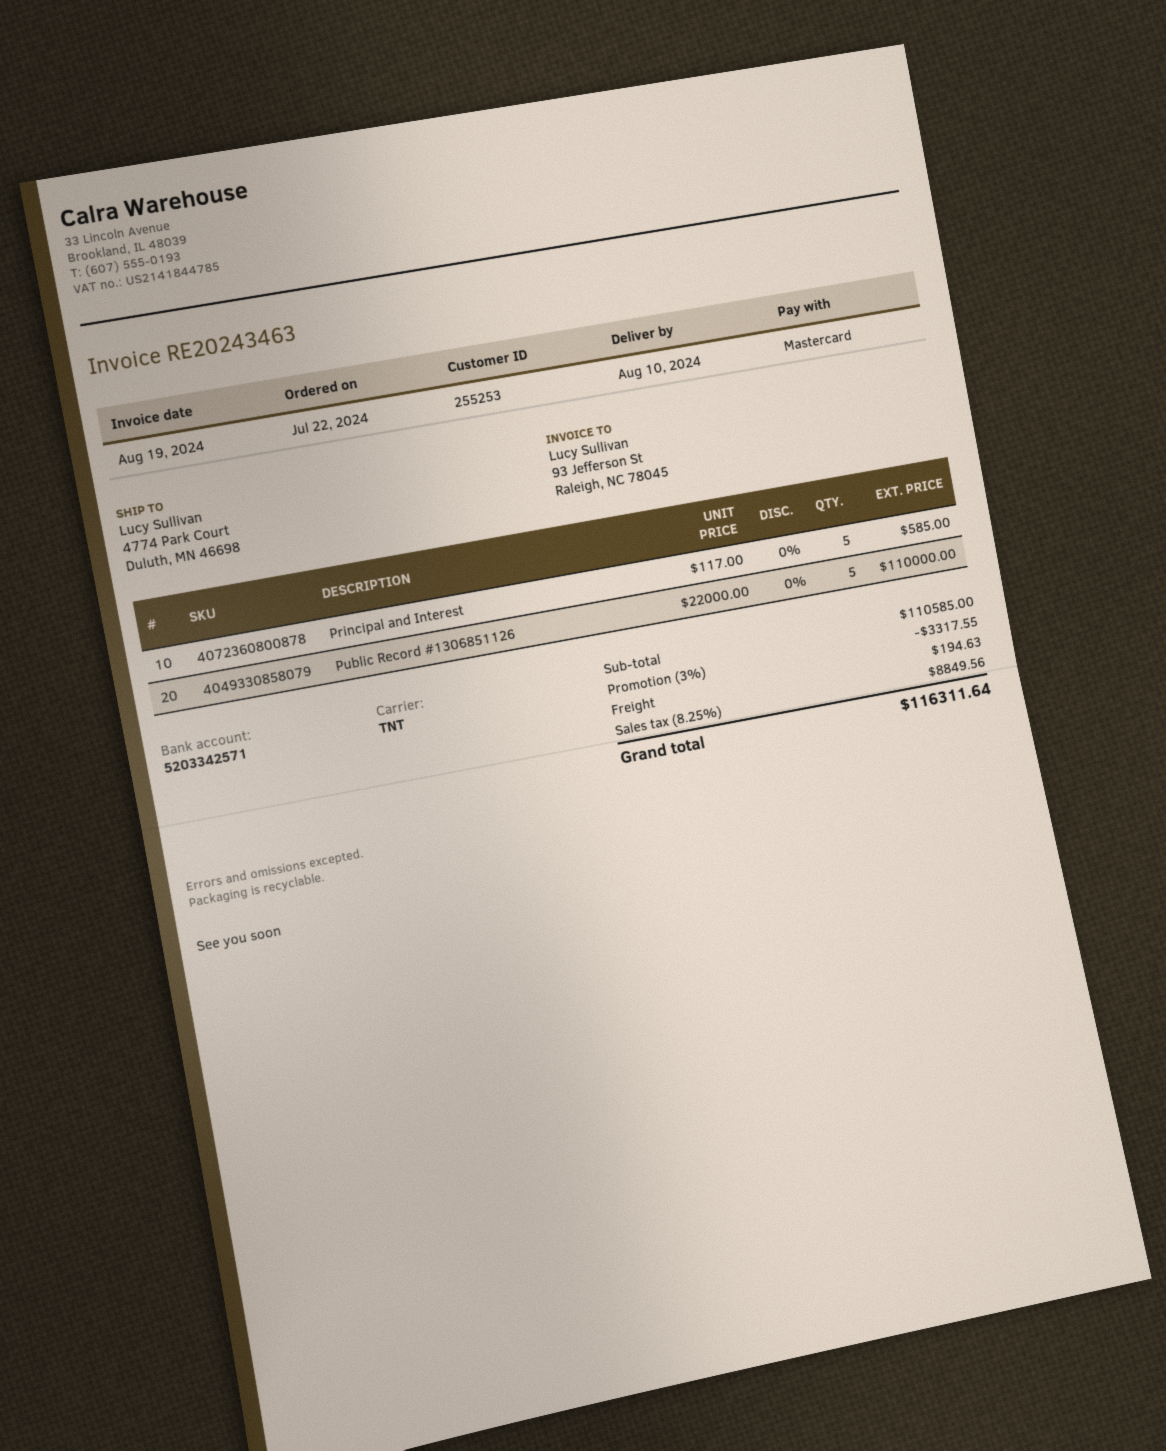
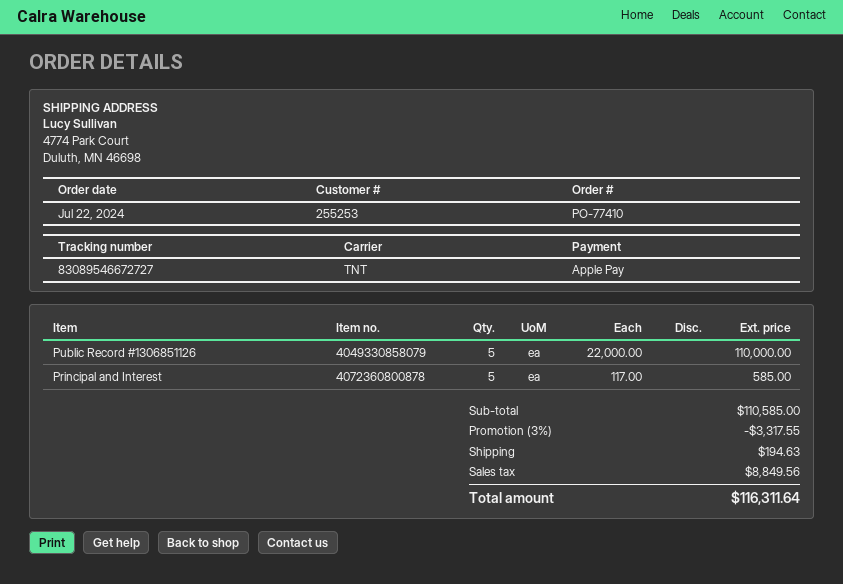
payment method: Mastercard -> Apple Pay

